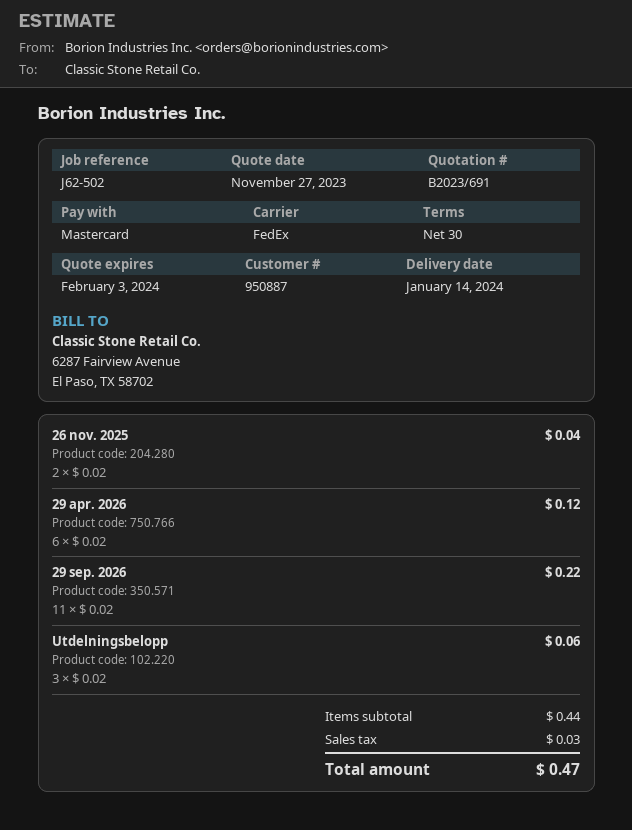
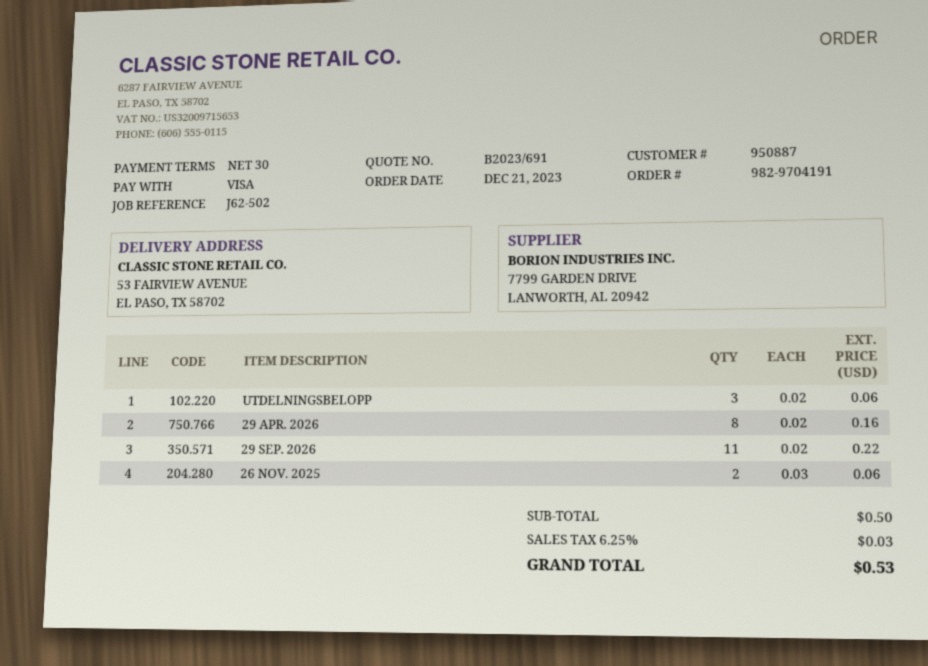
payment method: Mastercard -> Visa
26 nov. 2025: 2 x 0.02 = 0.04 -> 2 x 0.03 = 0.06
29 apr. 2026: 6 x 0.02 = 0.12 -> 8 x 0.02 = 0.16
subtotal: 0.44 -> 0.50
total: 0.47 -> 0.53

